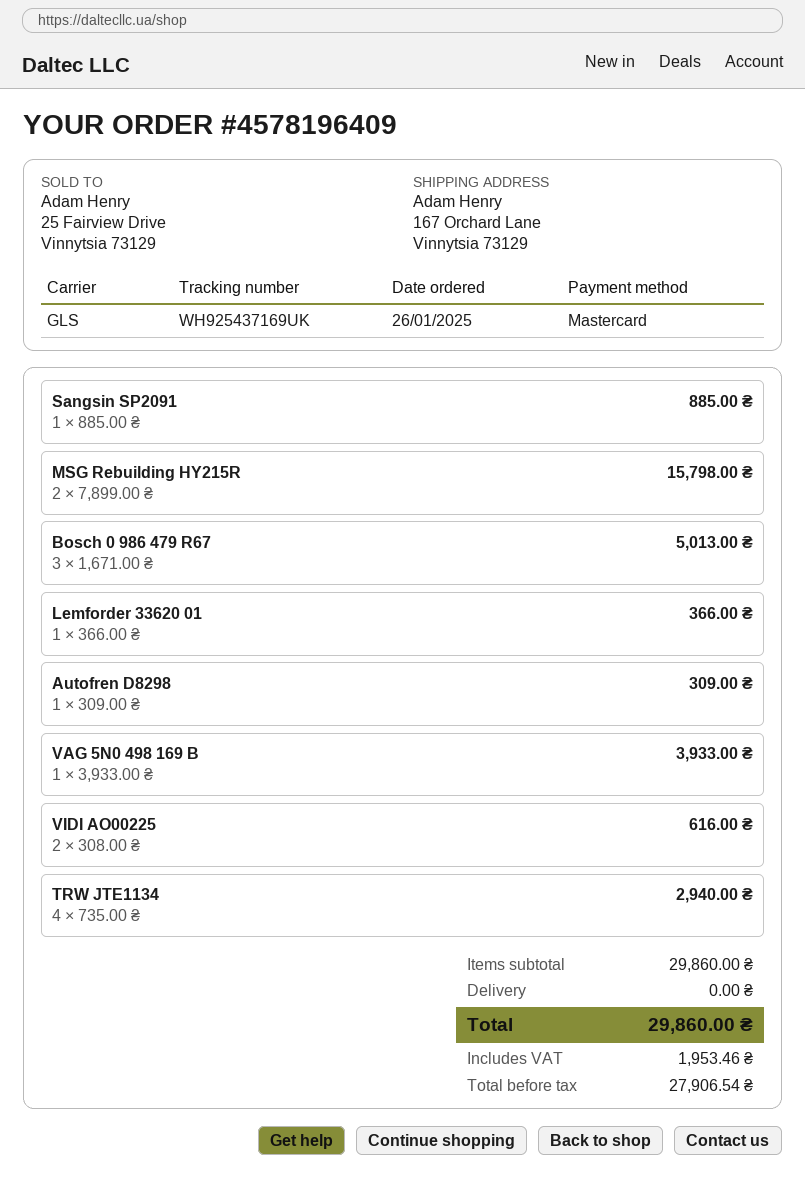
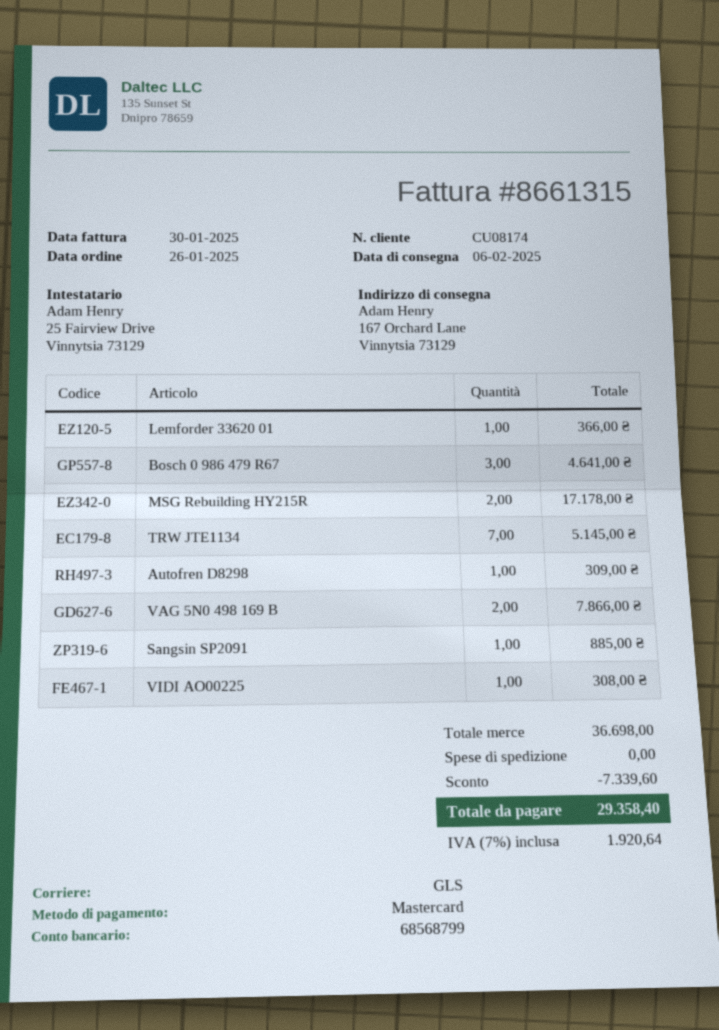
MSG Rebuilding HY215R: 2 for 15798.00 -> 2 for 17178.00
Bosch 0 986 479 R67: 3 for 5013.00 -> 3 for 4641.00
VAG 5N0 498 169 B: 1 for 3933.00 -> 2 for 7866.00
VIDI AO00225: 2 for 616.00 -> 1 for 308.00
TRW JTE1134: 4 for 2940.00 -> 7 for 5145.00
subtotal: 29860.00 -> 36698.00
discount: none -> 7339.60
tax: 1953.46 -> 1920.64
total: 29860.00 -> 29358.40

